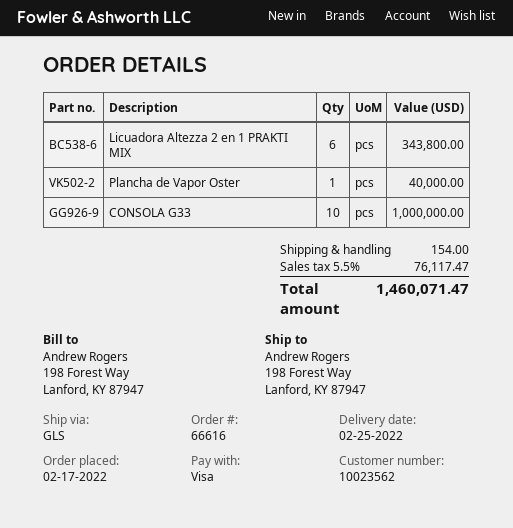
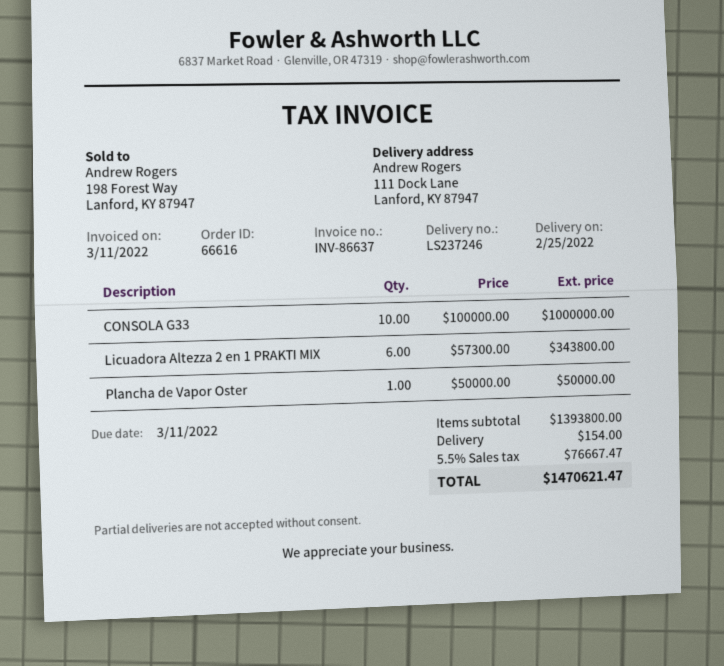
ship to: 198 Forest Way, Lanford, KY 87947 -> 111 Dock Lane, Lanford, KY 87947
Plancha de Vapor Oster: 1 for 40000.00 -> 1 for 50000.00
tax: 5.5% = 76117.47 -> 5.5% = 76667.47
total: 1460071.47 -> 1470621.47

